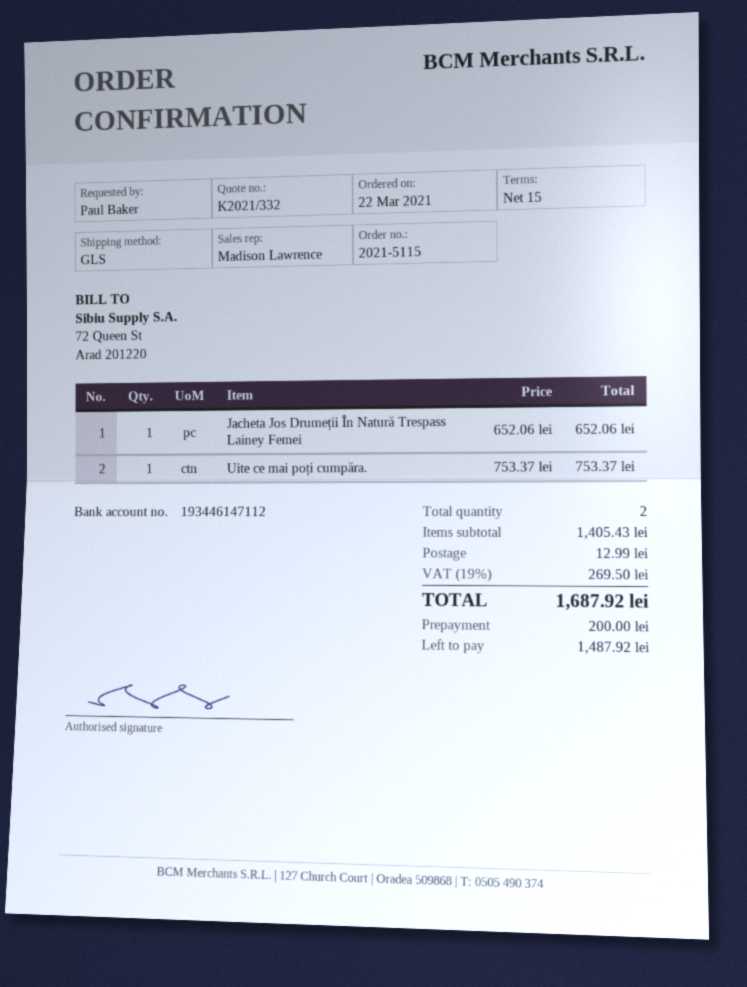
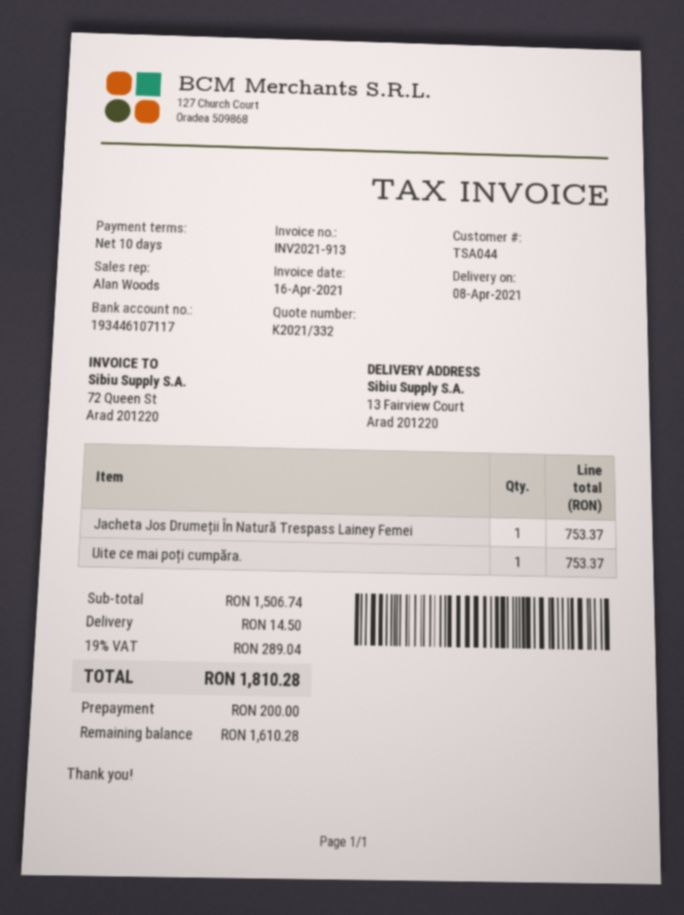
payment terms: 15 days -> 10 days
sales rep: Madison Lawrence -> Alan Woods
bank account: 193446147112 -> 193446107117
Jacheta Jos Drumeții În Natură Trespass Lainey Femei: 1 for 652.06 -> 1 for 753.37
subtotal: 1405.43 -> 1506.74
shipping: 12.99 -> 14.50
tax: 19% = 269.50 -> 19% = 289.04
total: 1687.92 -> 1810.28
balance: 1487.92 -> 1610.28

